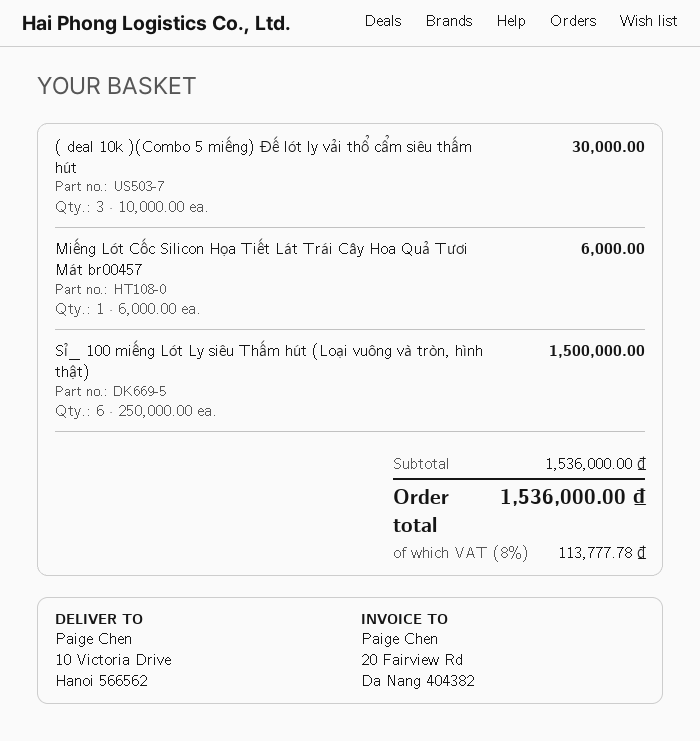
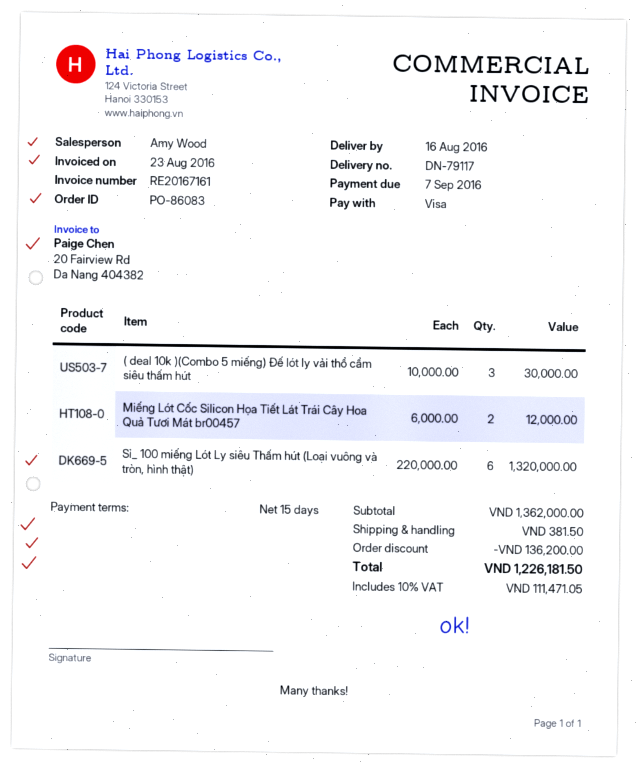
Miếng Lót Cốc Silicon Họa Tiết Lát Trái Cây Hoa Quả Tươi Mát br00457: 1 x 6000.00 = 6000.00 -> 2 x 6000.00 = 12000.00
Sỉ_ 100 miếng Lót Ly siêu Thấm hút (Loại vuông và tròn, hình thật): 6 x 250000.00 = 1500000.00 -> 6 x 220000.00 = 1320000.00
subtotal: 1536000.00 -> 1362000.00
discount: none -> 136200.00
shipping: none -> 381.50
tax: 8% = 113777.78 -> 10% = 111471.05
total: 1536000.00 -> 1226181.50

